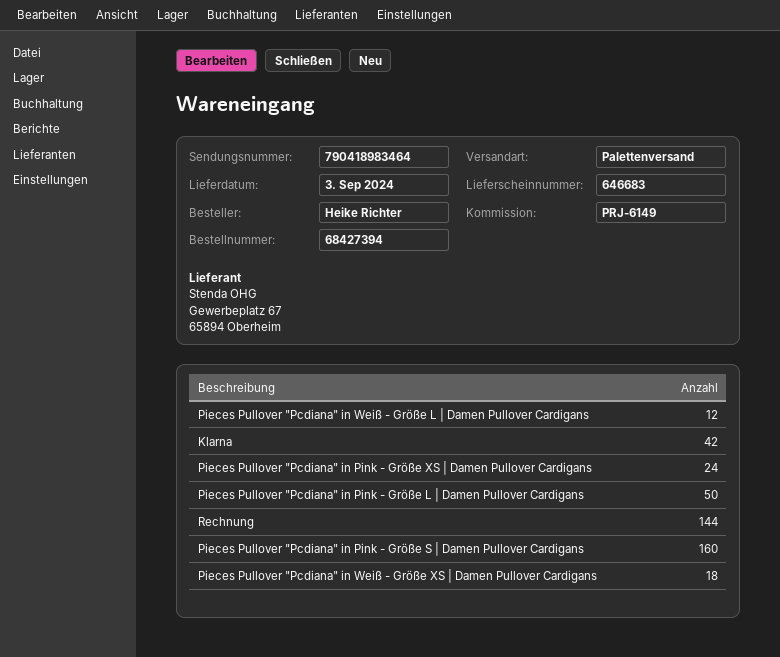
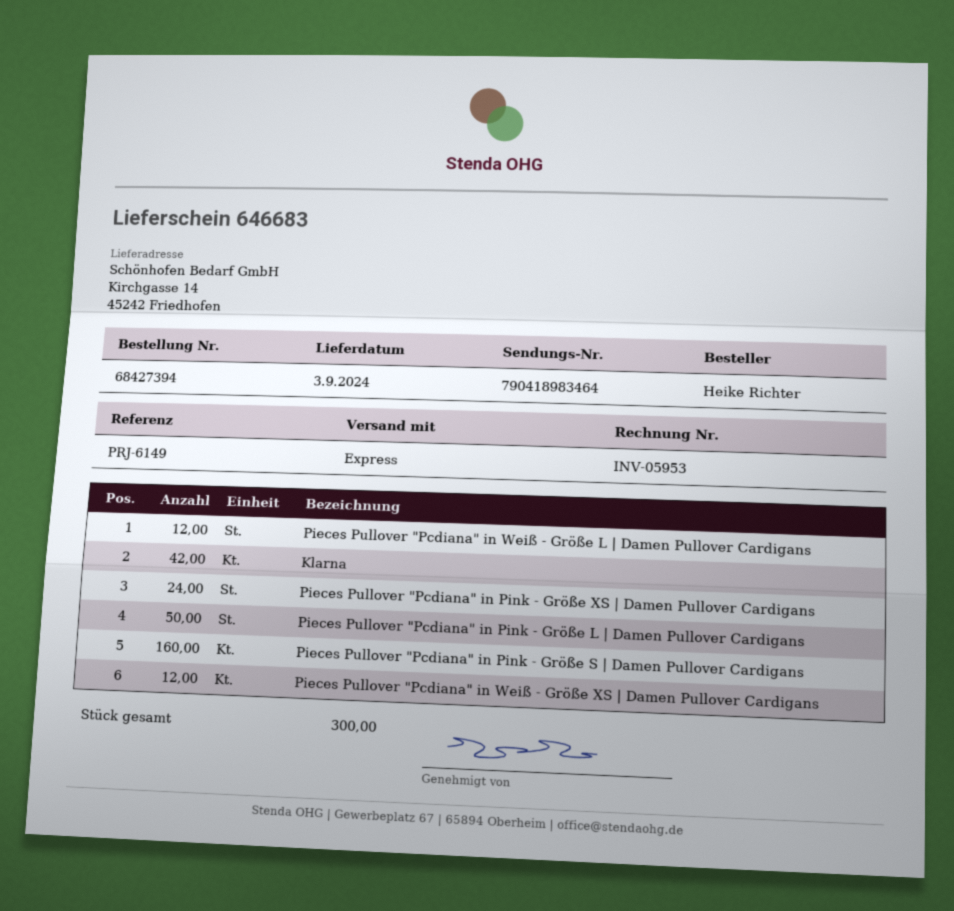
shipping method: pallet freight -> express
Rechnung: 144 -> none
Pieces Pullover "Pcdiana" in Weiß - Größe XS | Damen Pullover Cardigans: 18 -> 12

